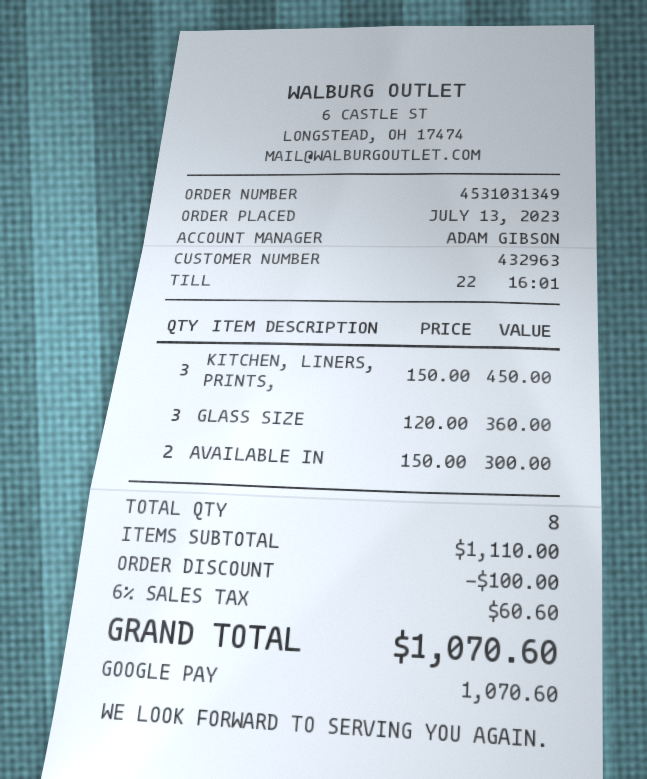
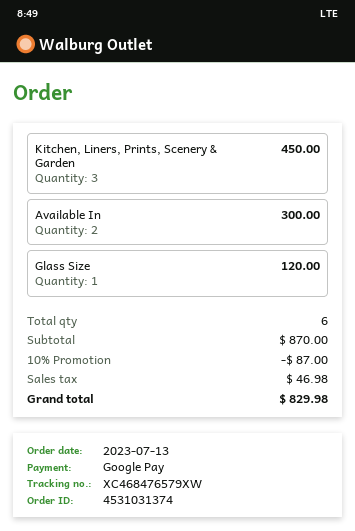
order number: 4531031349 -> 4531031374
GLASS SIZE: 3 for 360.00 -> 1 for 120.00
total quantity: 8 -> 6
subtotal: 1110.00 -> 870.00
discount: 100.00 -> 87.00
tax: 60.60 -> 46.98
total: 1070.60 -> 829.98

